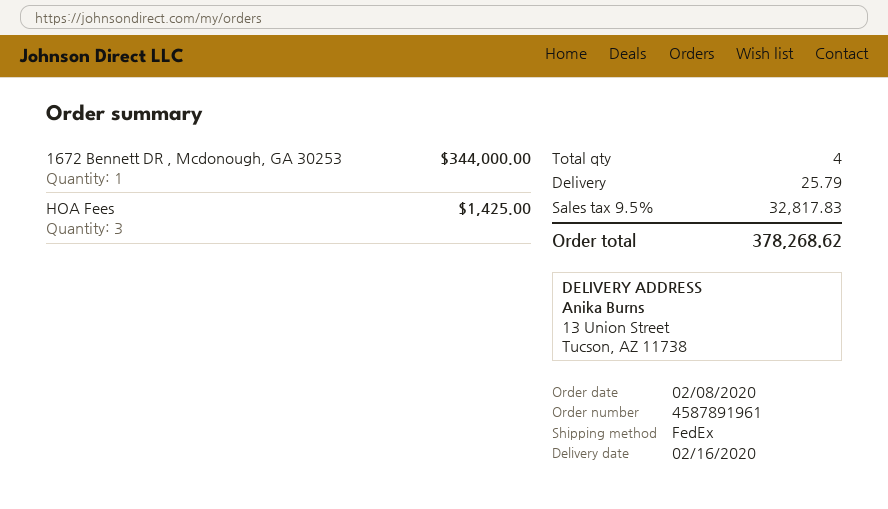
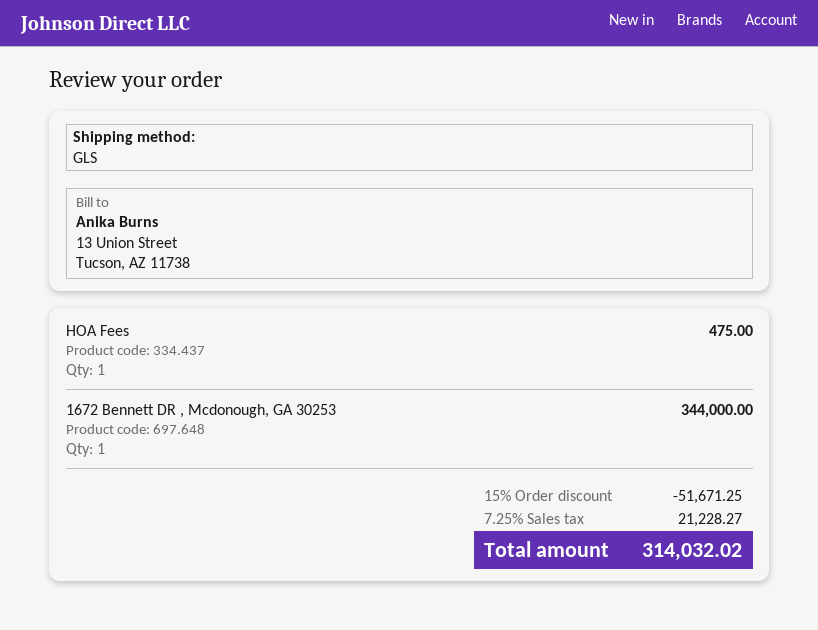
shipping method: FedEx -> GLS
HOA Fees: 3 for 1425.00 -> 1 for 475.00
discount: none -> 15% = 51671.25
shipping: 25.79 -> none
tax: 9.5% = 32817.83 -> 7.25% = 21228.27
total: 378268.62 -> 314032.02

